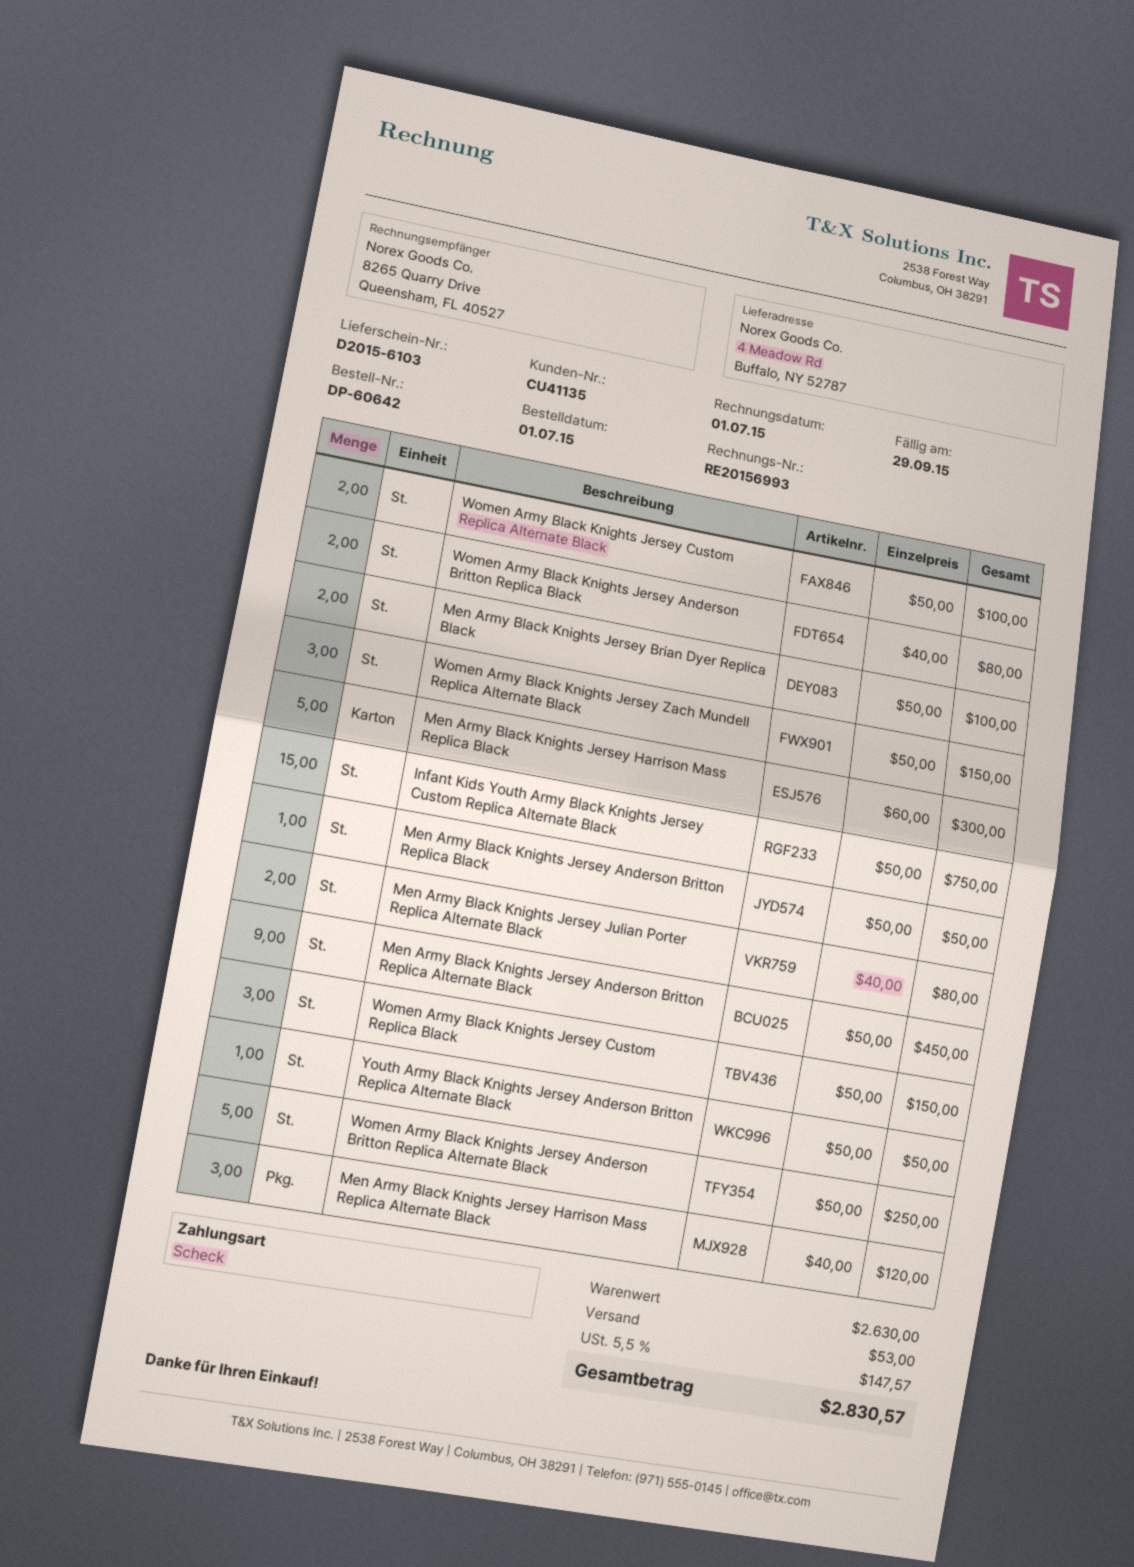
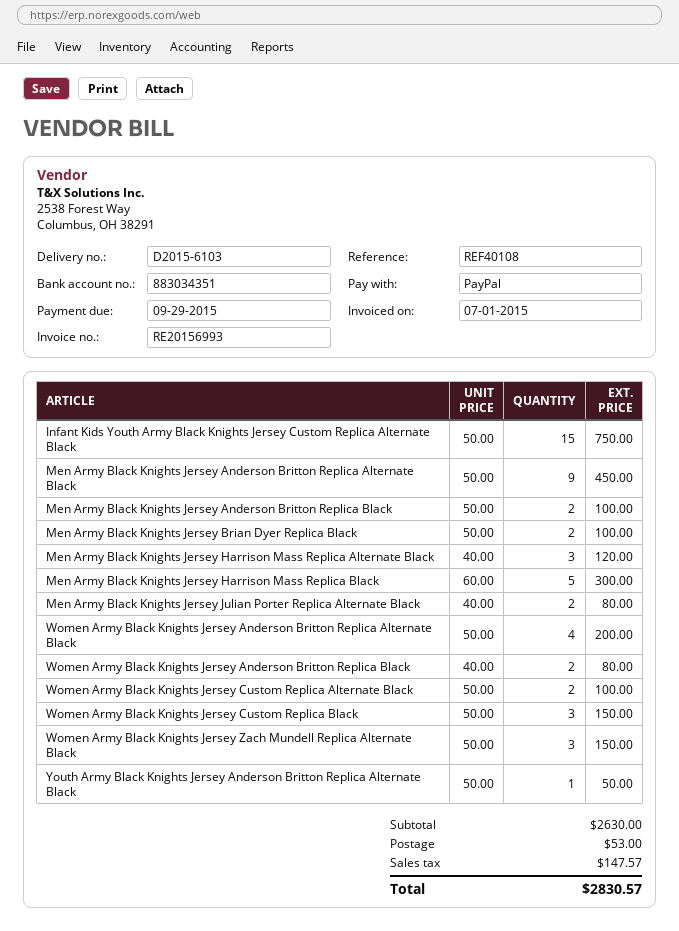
payment method: cheque -> PayPal
Men Army Black Knights Jersey Anderson Britton Replica Black: 1 x 50.00 = 50.00 -> 2 x 50.00 = 100.00
Women Army Black Knights Jersey Anderson Britton Replica Alternate Black: 5 x 50.00 = 250.00 -> 4 x 50.00 = 200.00

